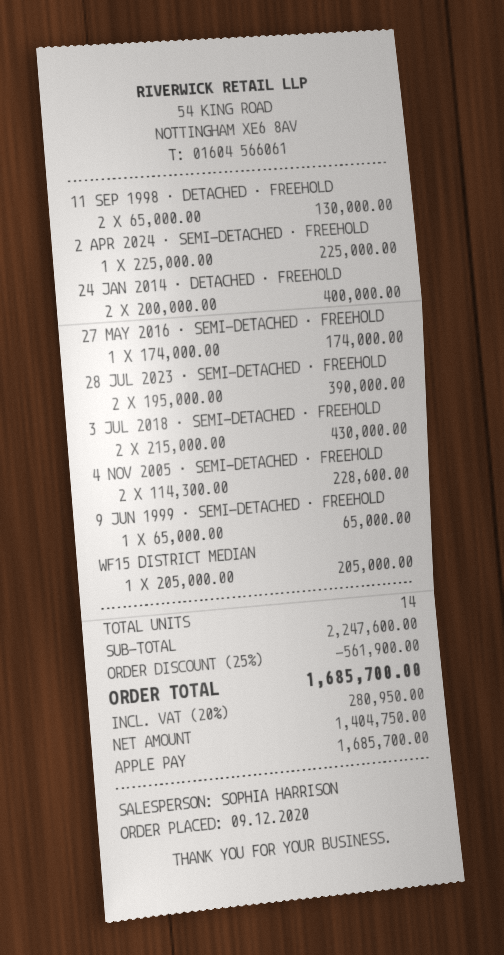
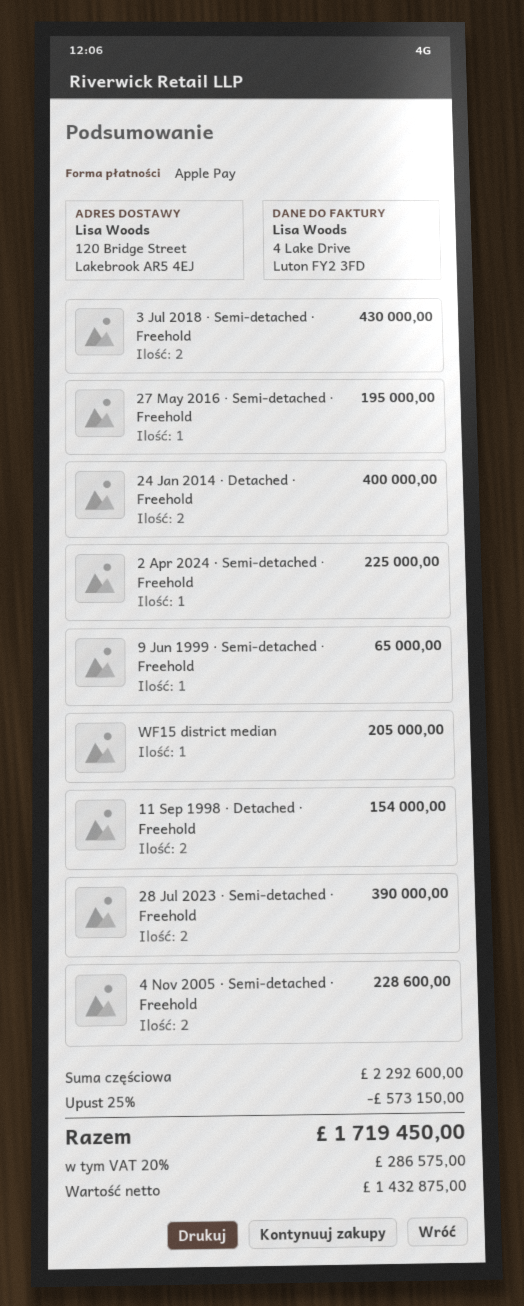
11 SEP 1998 · DETACHED · FREEHOLD: 2 for 130000.00 -> 2 for 154000.00
27 MAY 2016 · SEMI-DETACHED · FREEHOLD: 1 for 174000.00 -> 1 for 195000.00
subtotal: 2247600.00 -> 2292600.00
discount: 25% = 561900.00 -> 25% = 573150.00
net: 1404750.00 -> 1432875.00
tax: 20% = 280950.00 -> 20% = 286575.00
total: 1685700.00 -> 1719450.00

